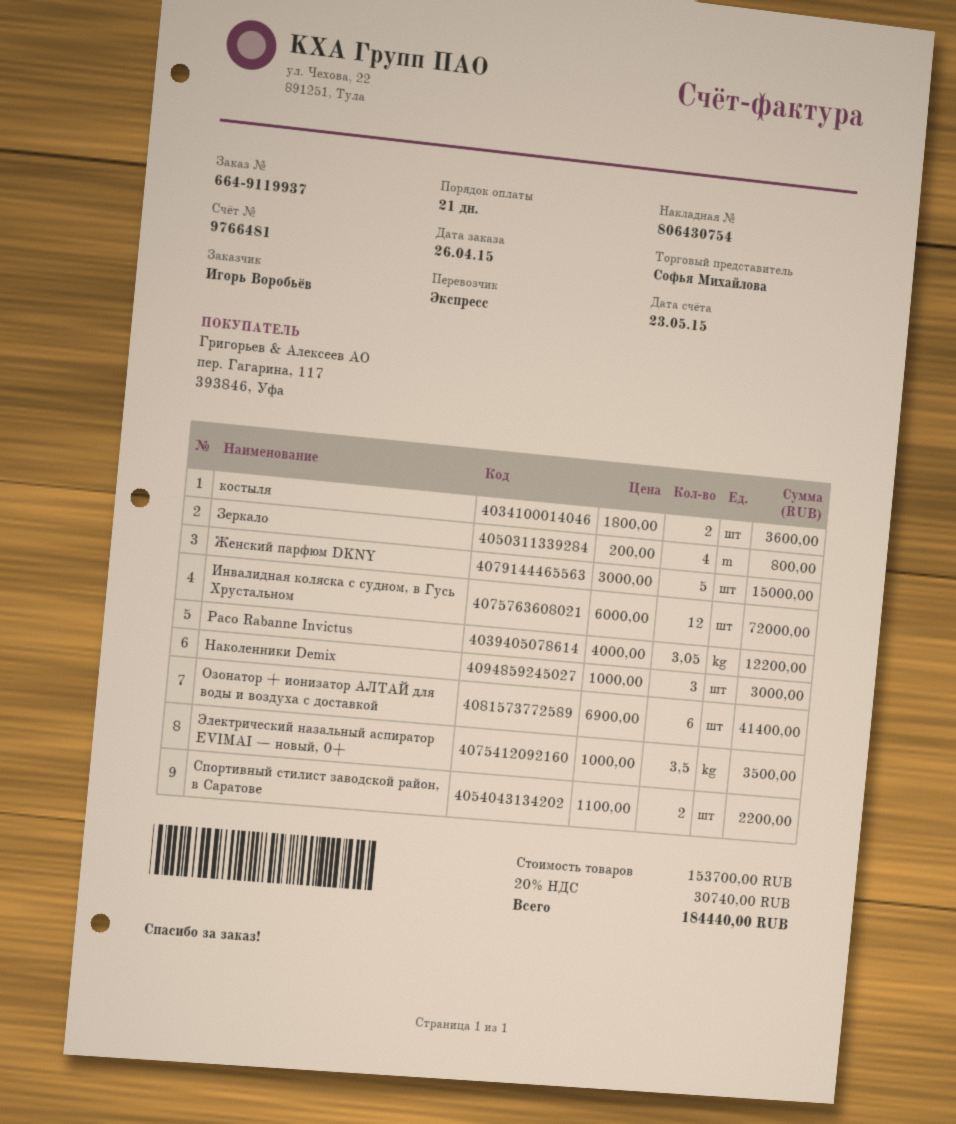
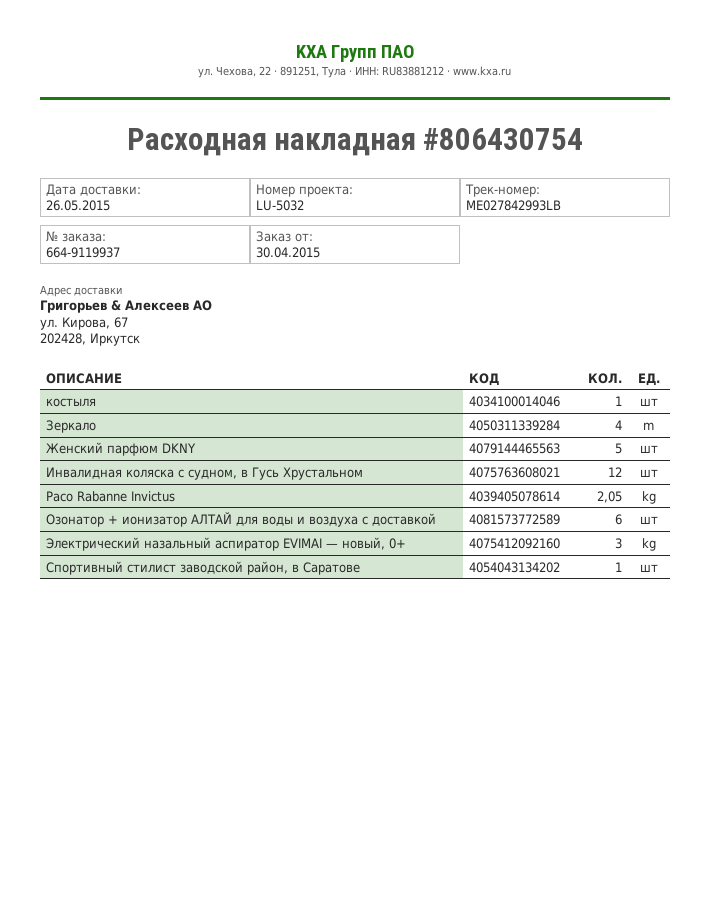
order date: 2015-04-26 -> 2015-04-30
костыля: 2 -> 1
Paco Rabanne Invictus: 3.05 -> 2.05
Наколенники Demix: 3 -> none
Электрический назальный аспиратор EVIMAI — новый, 0+: 3.5 -> 3
Спортивный стилист заводской район, в Саратове: 2 -> 1

